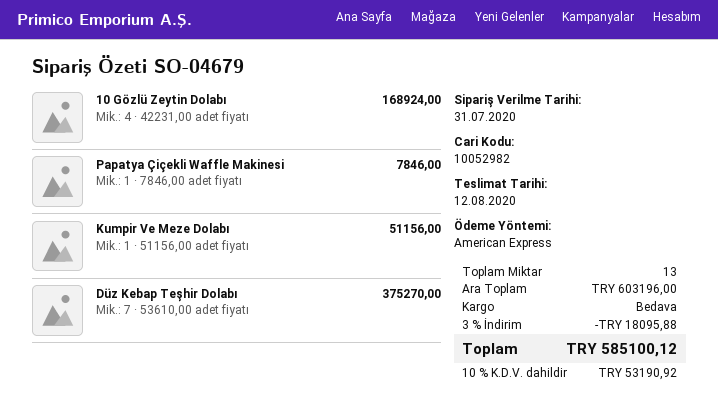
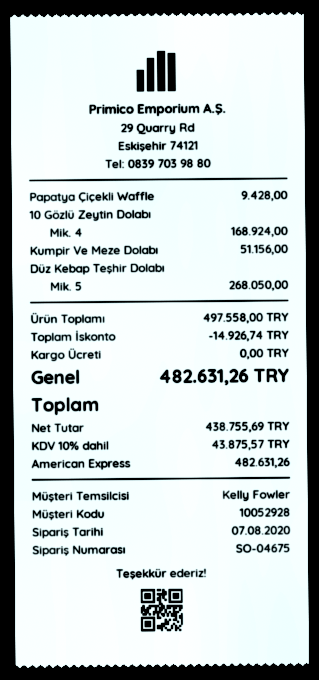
order number: SO-04679 -> SO-04675
order date: 2020-07-31 -> 2020-08-07
customer number: 10052982 -> 10052928
Papatya Çiçekli Waffle Makinesi: 1 for 7846.00 -> 1 for 9428.00
Düz Kebap Teşhir Dolabı: 7 for 375270.00 -> 5 for 268050.00
subtotal: 603196.00 -> 497558.00
discount: 18095.88 -> 14926.74
tax: 10% = 53190.92 -> 10% = 43875.57
total: 585100.12 -> 482631.26

